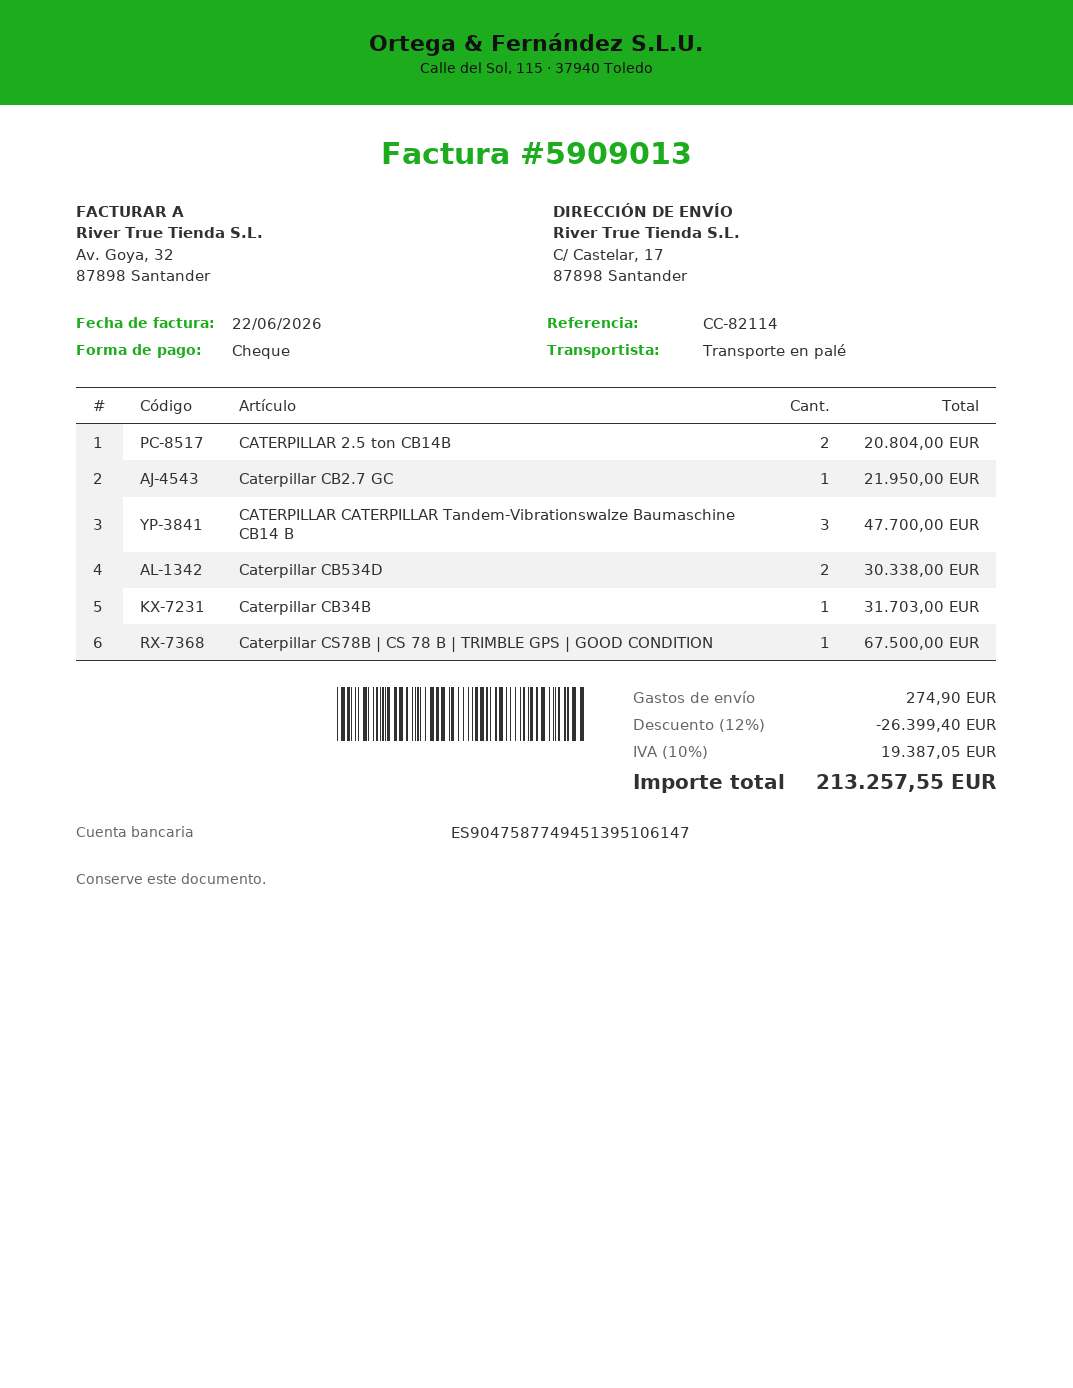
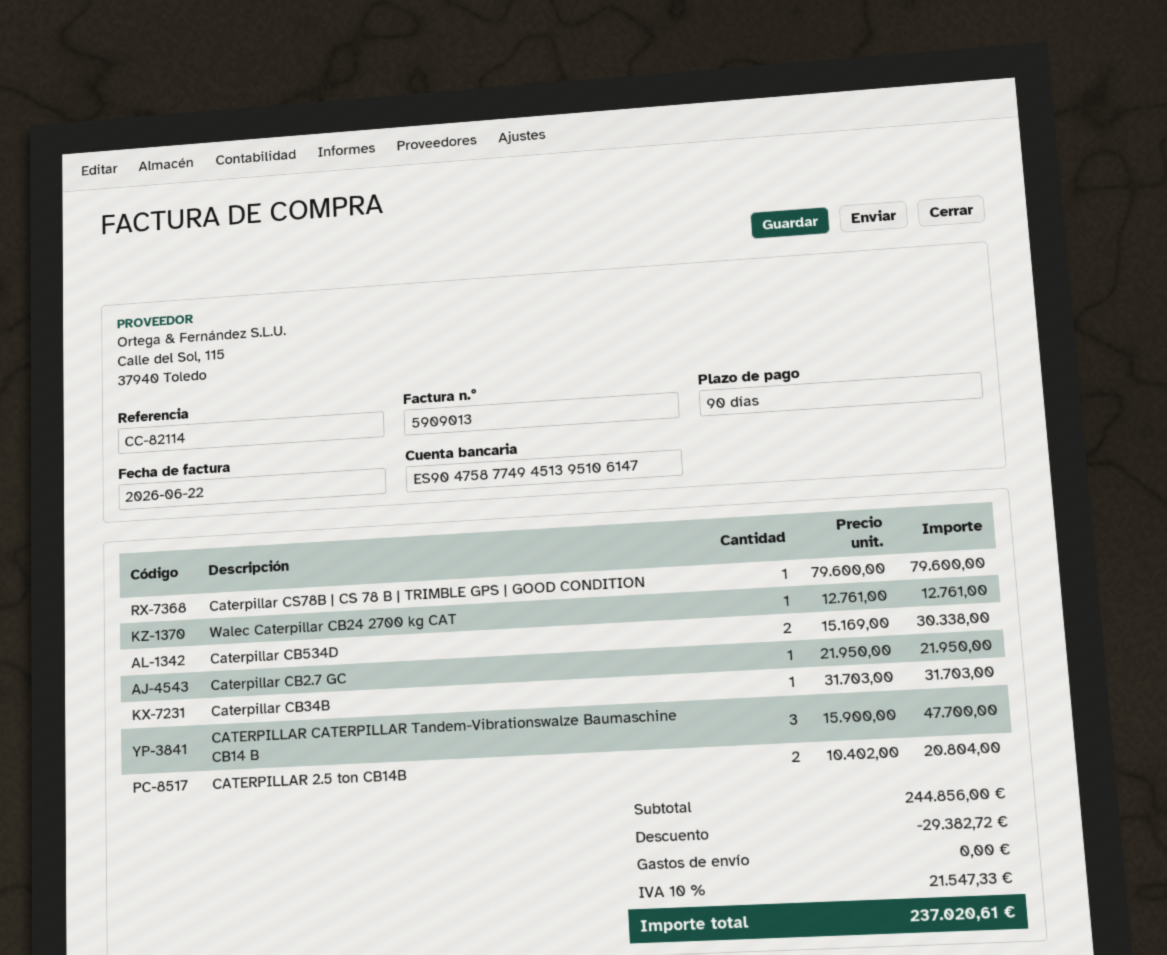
Caterpillar CS78B | CS 78 B | TRIMBLE GPS | GOOD CONDITION: 1 for 67500.00 -> 1 for 79600.00
Walec Caterpillar CB24 2700 kg CAT: none -> 1 for 12761.00
discount: 26399.40 -> 29382.72
shipping: 274.90 -> 0.00
tax: 10% = 19387.05 -> 10% = 21547.33
total: 213257.55 -> 237020.61

